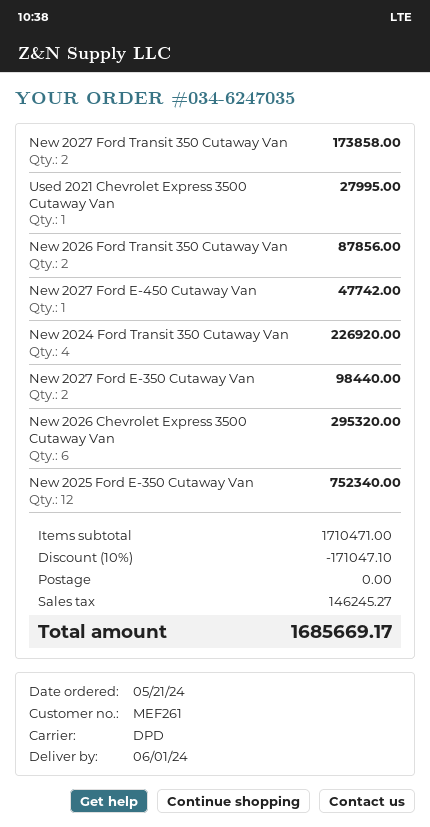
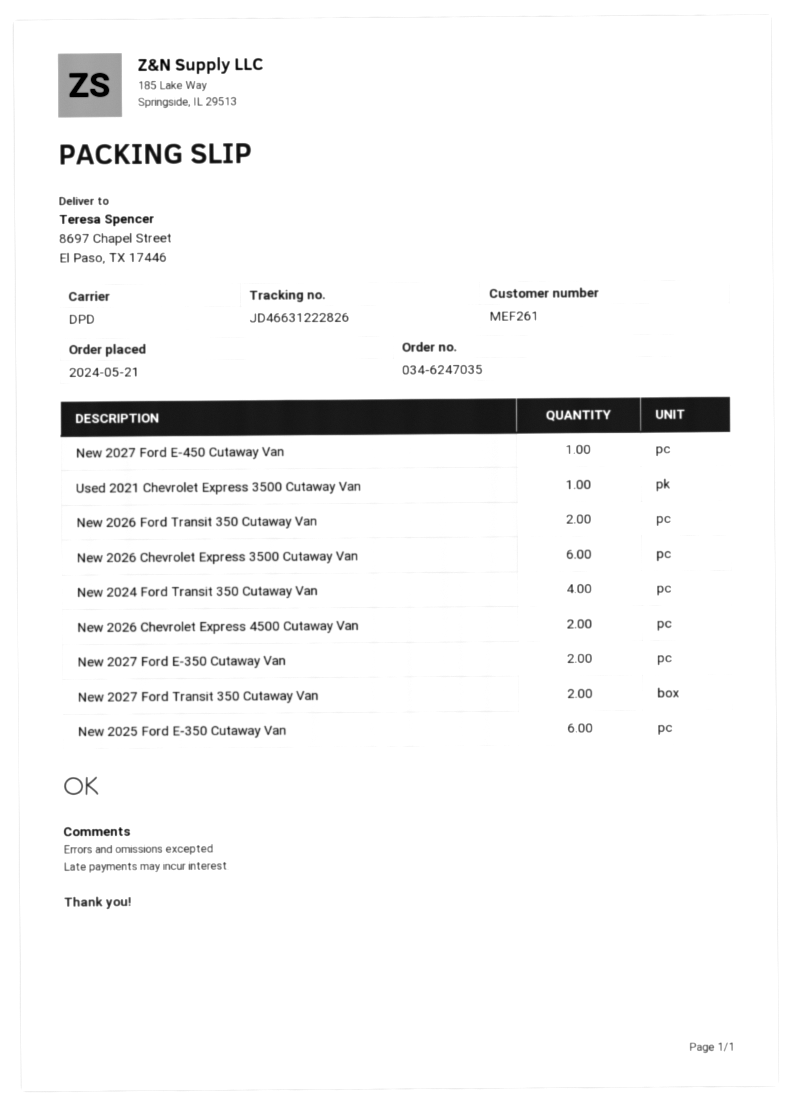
New 2025 Ford E-350 Cutaway Van: 12 -> 6
New 2026 Chevrolet Express 4500 Cutaway Van: none -> 2

